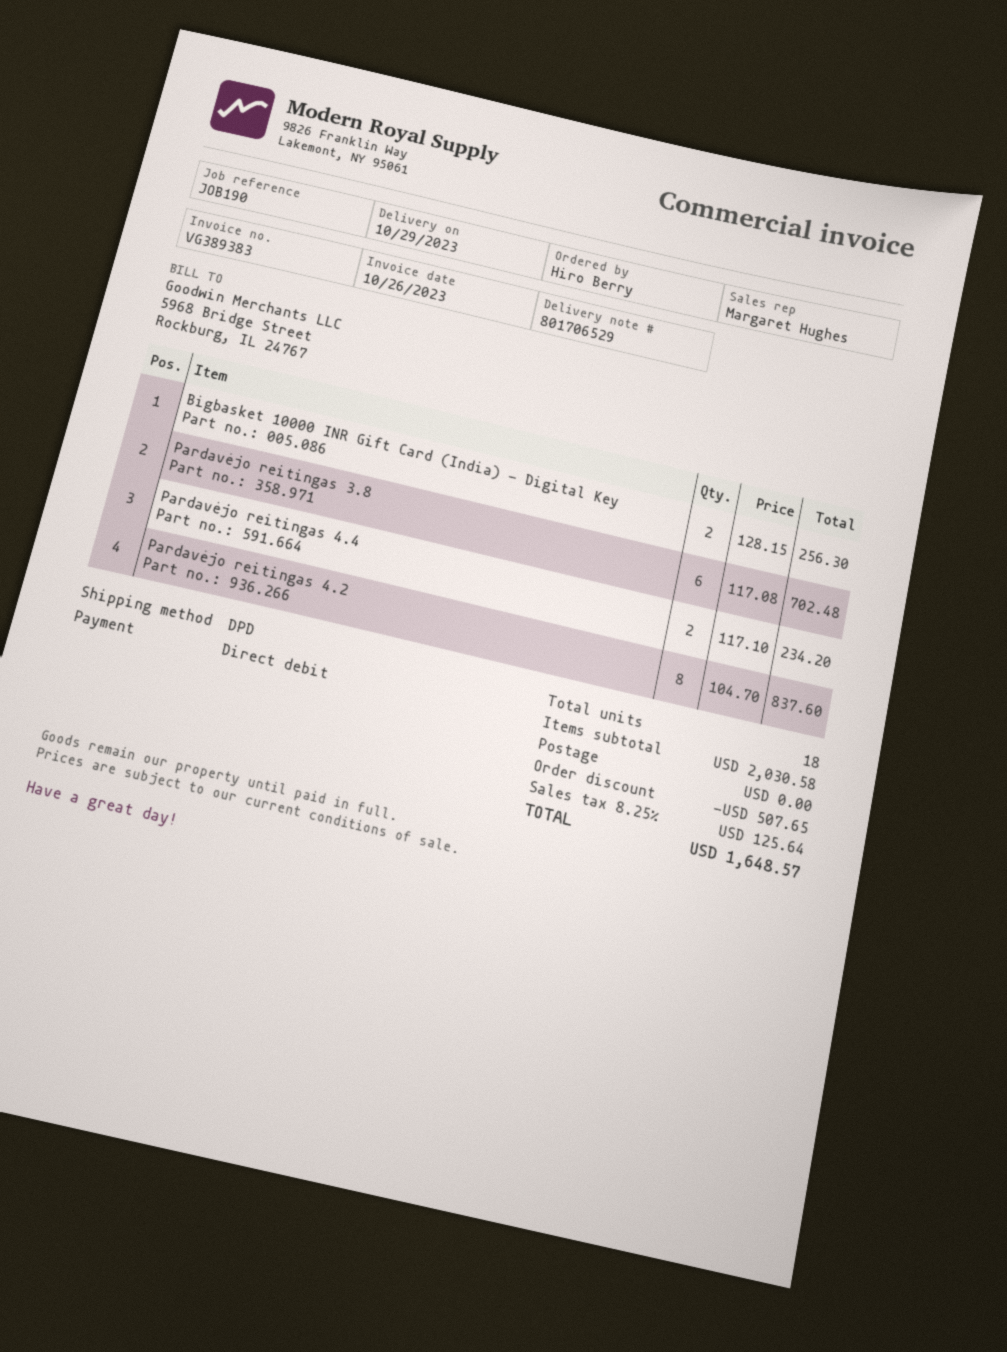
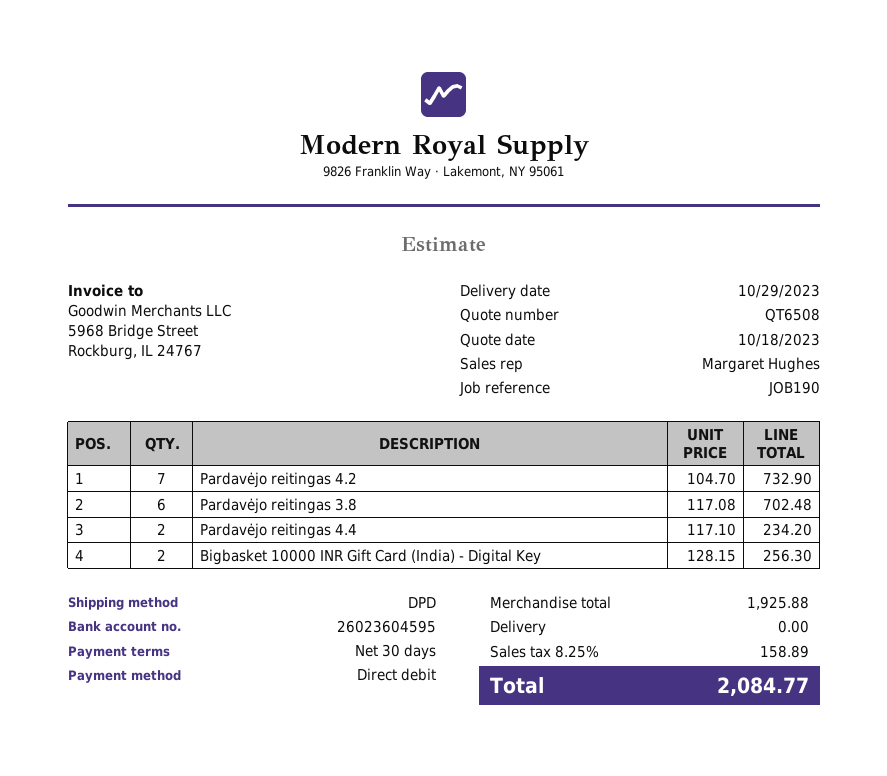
Pardavėjo reitingas 4.2: 8 x 104.70 = 837.60 -> 7 x 104.70 = 732.90
subtotal: 2030.58 -> 1925.88
discount: 507.65 -> none
tax: 8.25% = 125.64 -> 8.25% = 158.89
total: 1648.57 -> 2084.77

